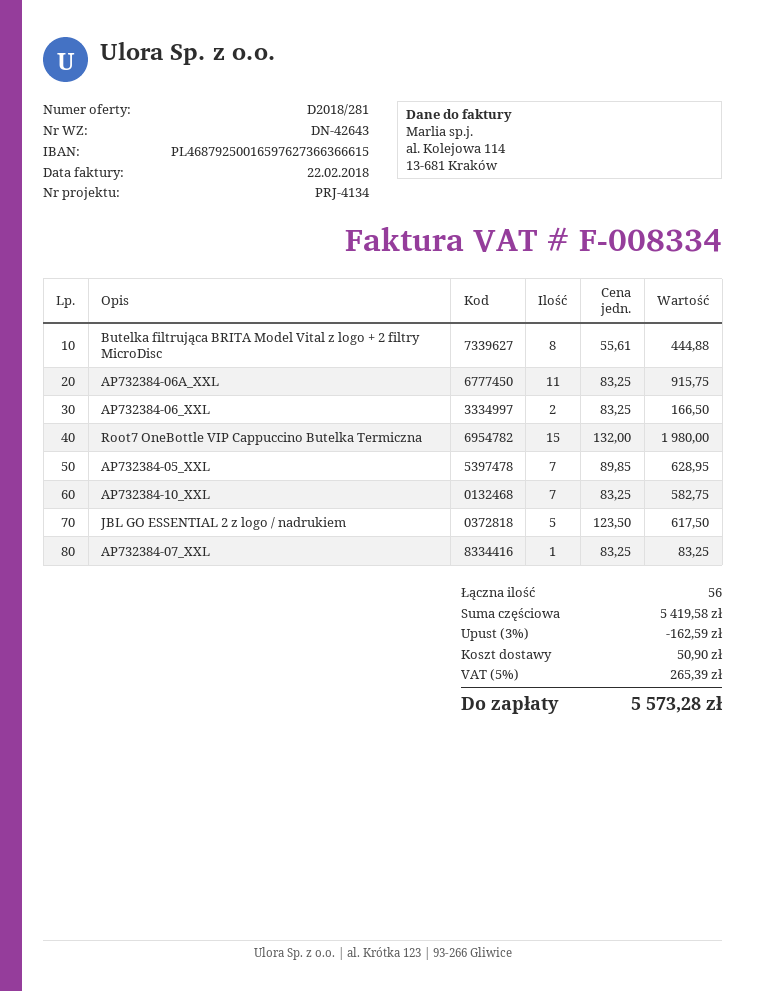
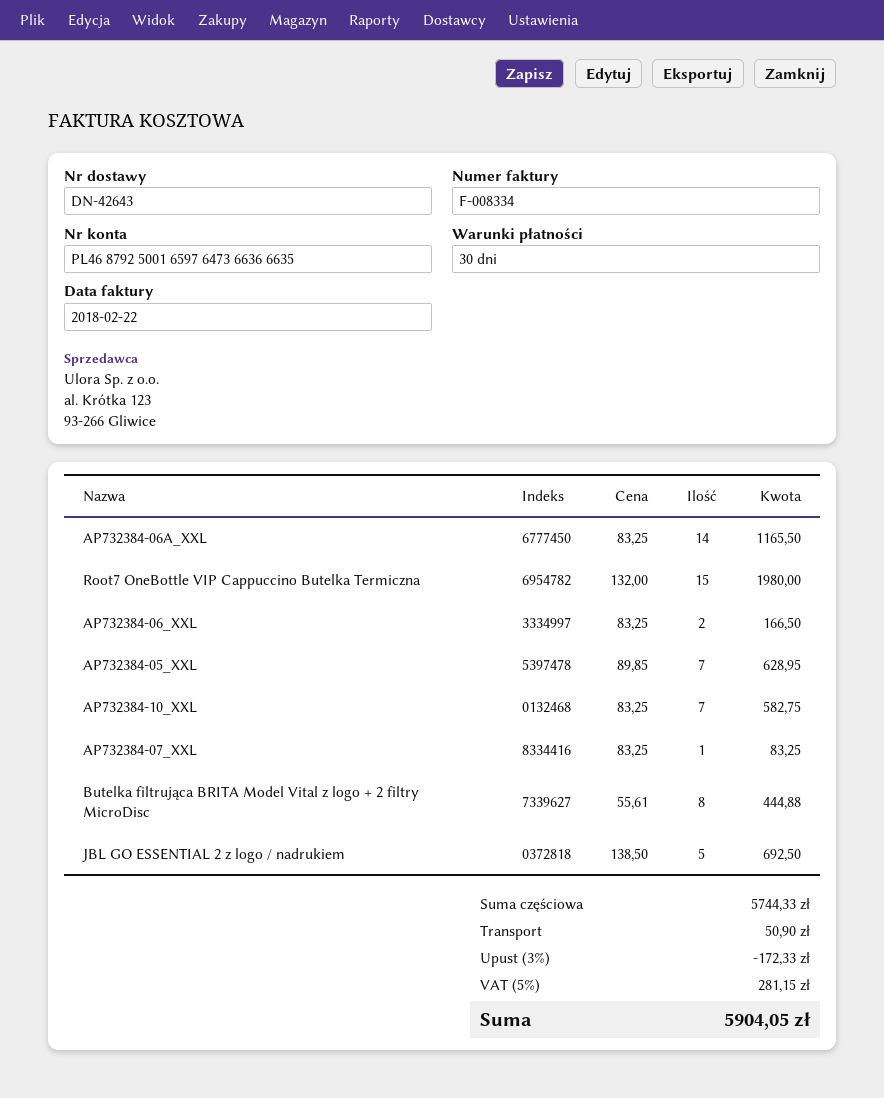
bank account: PL46879250016597627366366615 -> PL46879250016597647366366635
AP732384-06A_XXL: 11 x 83.25 = 915.75 -> 14 x 83.25 = 1165.50
JBL GO ESSENTIAL 2 z logo / nadrukiem: 5 x 123.50 = 617.50 -> 5 x 138.50 = 692.50
subtotal: 5419.58 -> 5744.33
discount: 3% = 162.59 -> 3% = 172.33
tax: 5% = 265.39 -> 5% = 281.15
total: 5573.28 -> 5904.05

